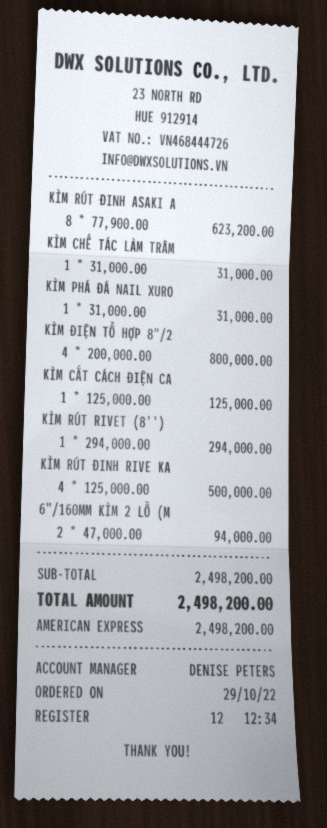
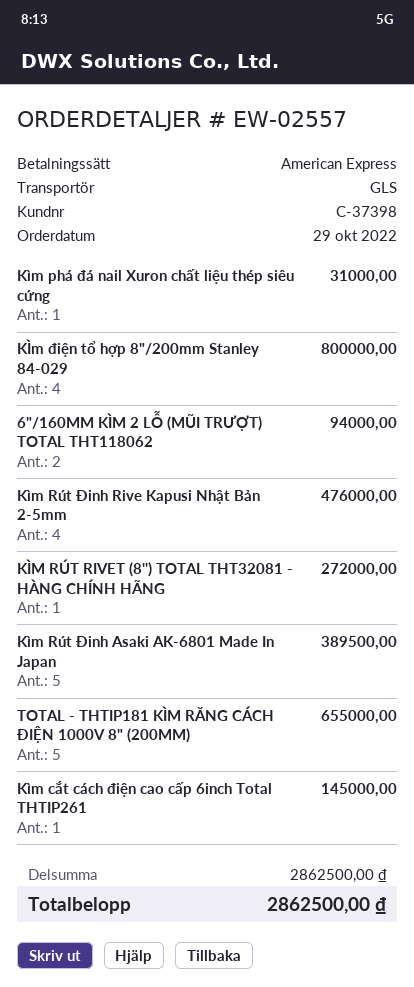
KÌM RÚT ĐINH ASAKI A: 8 for 623200.00 -> 5 for 389500.00
KÌM CHẾ TÁC LÀM TRÂM: 1 for 31000.00 -> none
KÌM CẮT CÁCH ĐIỆN CA: 1 for 125000.00 -> 1 for 145000.00
KÌM RÚT RIVET (8''): 1 for 294000.00 -> 1 for 272000.00
KÌM RÚT ĐINH RIVE KA: 4 for 500000.00 -> 4 for 476000.00
TOTAL - THTIP181 KÌM RĂNG CÁCH ĐIỆN 1000V 8" (200MM): none -> 5 for 655000.00
subtotal: 2498200.00 -> 2862500.00
total: 2498200.00 -> 2862500.00

